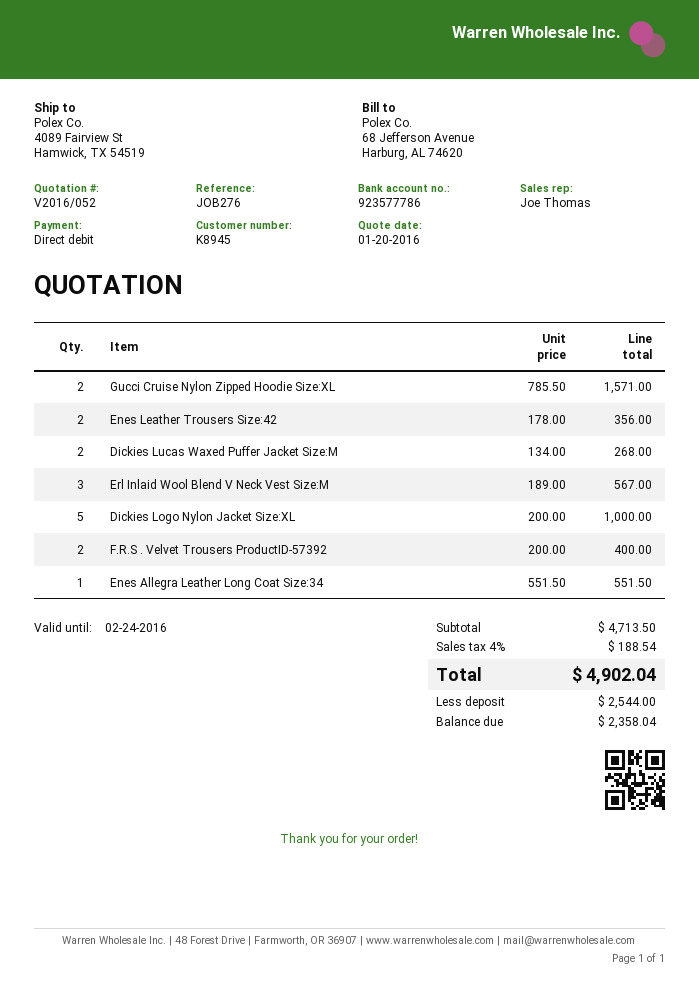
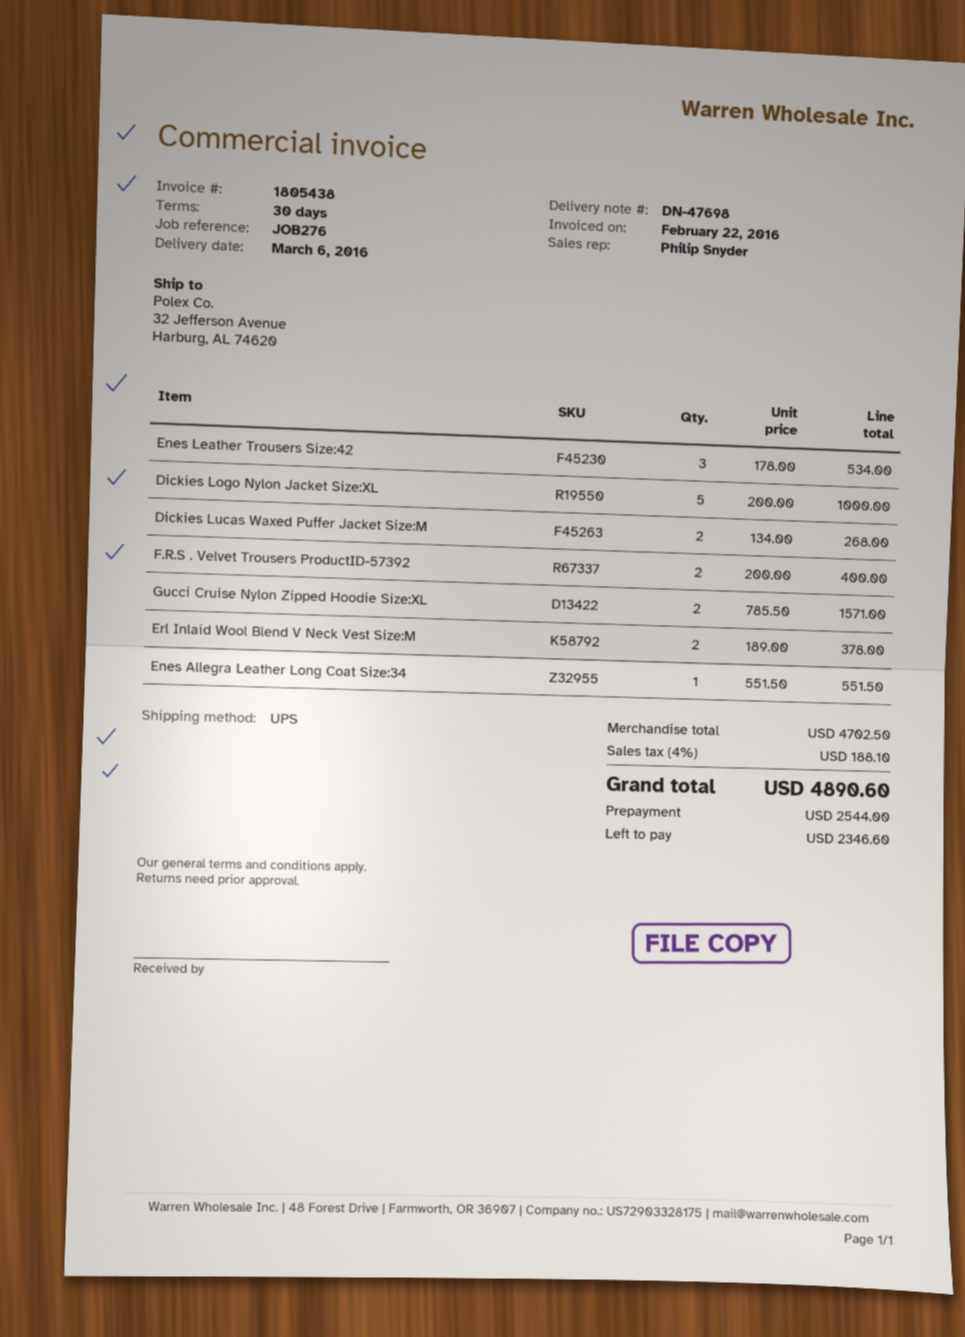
sales rep: Joe Thomas -> Philip Snyder
ship to: 4089 Fairview St, Hamwick, TX 54519 -> 32 Jefferson Avenue, Harburg, AL 74620
Enes Leather Trousers Size:42: 2 x 178.00 = 356.00 -> 3 x 178.00 = 534.00
Erl Inlaid Wool Blend V Neck Vest Size:M: 3 x 189.00 = 567.00 -> 2 x 189.00 = 378.00
subtotal: 4713.50 -> 4702.50
tax: 4% = 188.54 -> 4% = 188.10
total: 4902.04 -> 4890.60
balance: 2358.04 -> 2346.60

